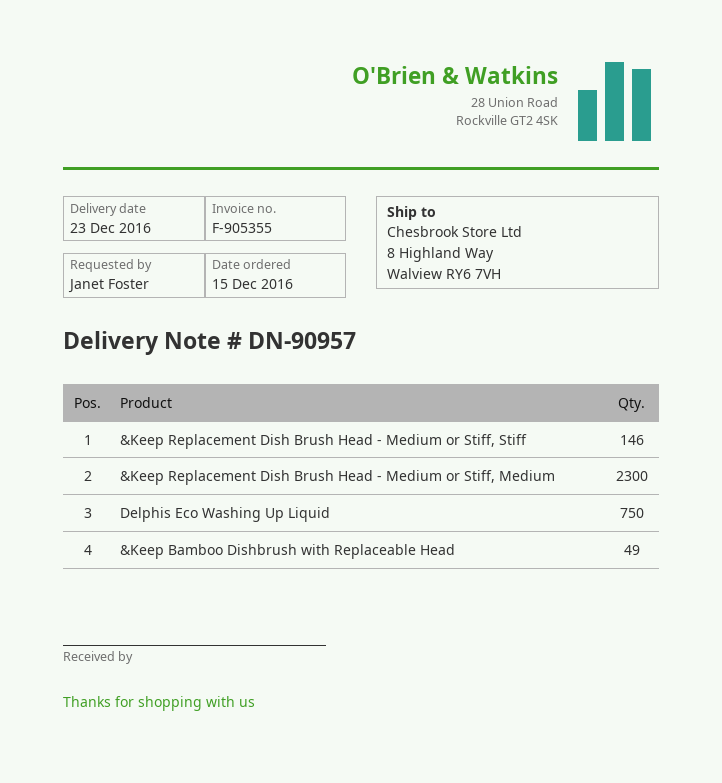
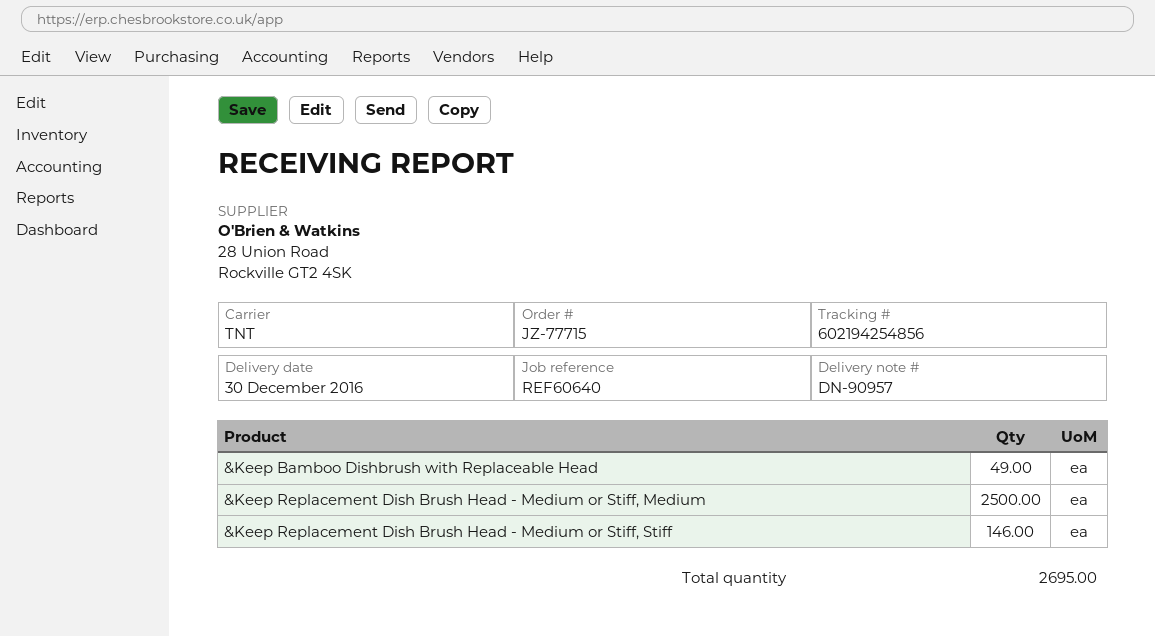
delivery date: 2016-12-23 -> 2016-12-30
&Keep Replacement Dish Brush Head - Medium or Stiff, Medium: 2300 -> 2500
Delphis Eco Washing Up Liquid: 750 -> none

